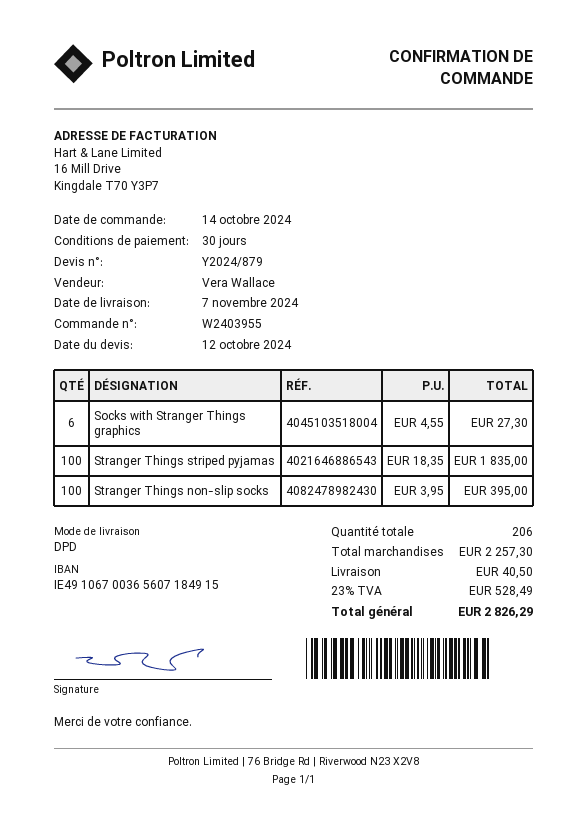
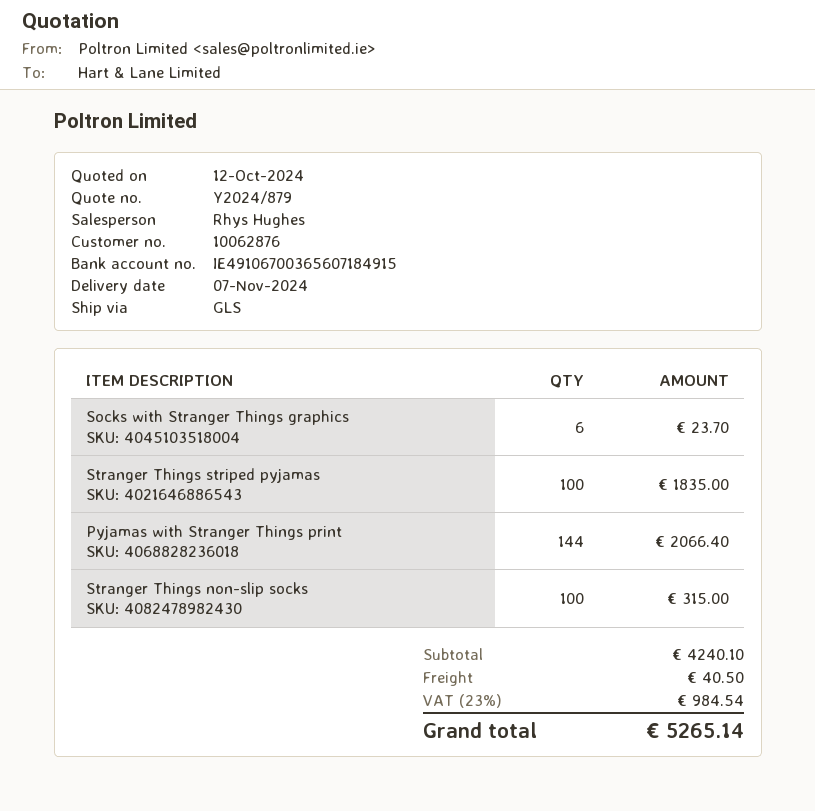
sales rep: Vera Wallace -> Rhys Hughes
shipping method: DPD -> GLS
Socks with Stranger Things graphics: 6 for 27.30 -> 6 for 23.70
Stranger Things non-slip socks: 100 for 395.00 -> 100 for 315.00
Pyjamas with Stranger Things print: none -> 144 for 2066.40
subtotal: 2257.30 -> 4240.10
tax: 23% = 528.49 -> 23% = 984.54
total: 2826.29 -> 5265.14

